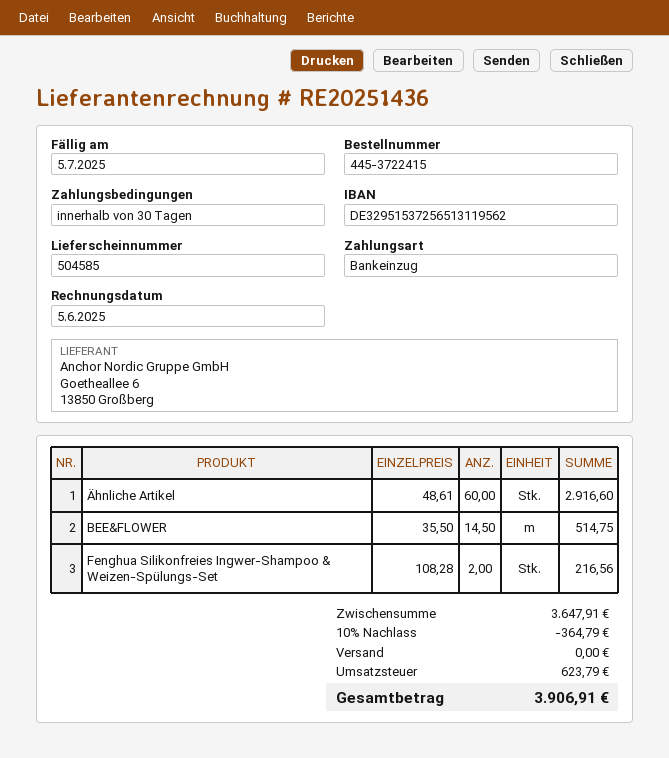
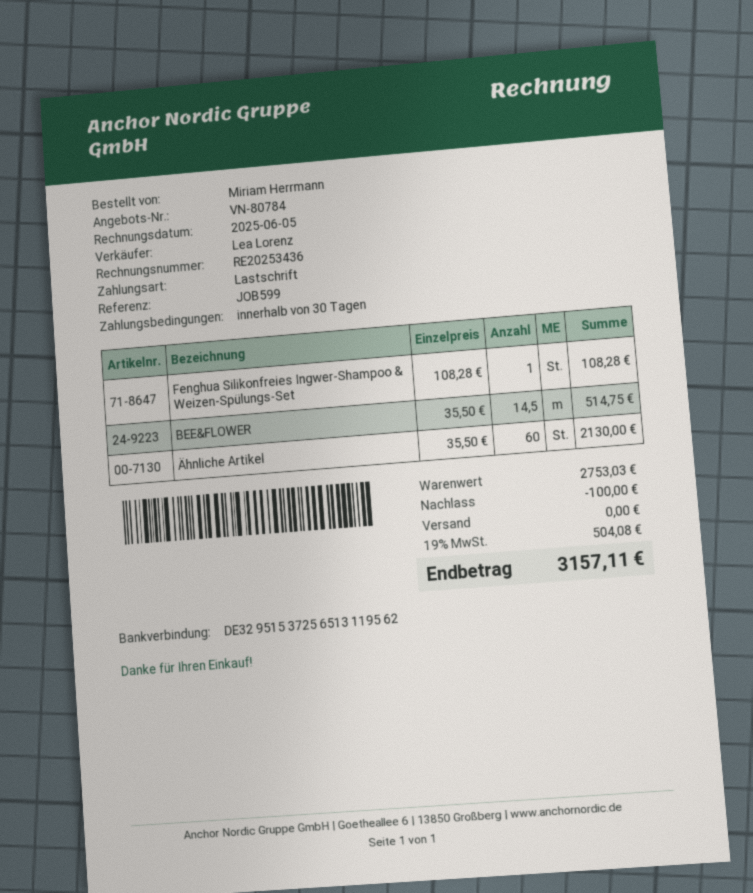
invoice number: RE20251436 -> RE20253436
Ähnliche Artikel: 60 x 48.61 = 2916.60 -> 60 x 35.50 = 2130.00
Fenghua Silikonfreies Ingwer-Shampoo & Weizen-Spülungs-Set: 2 x 108.28 = 216.56 -> 1 x 108.28 = 108.28
subtotal: 3647.91 -> 2753.03
discount: 364.79 -> 100.00
tax: 623.79 -> 504.08
total: 3906.91 -> 3157.11

